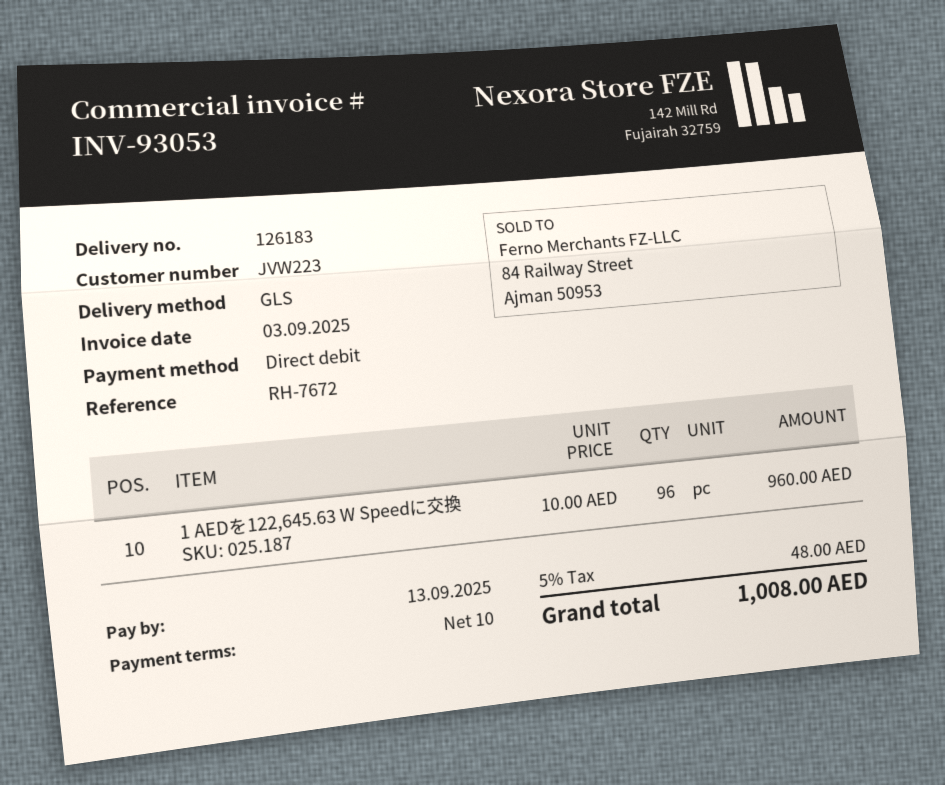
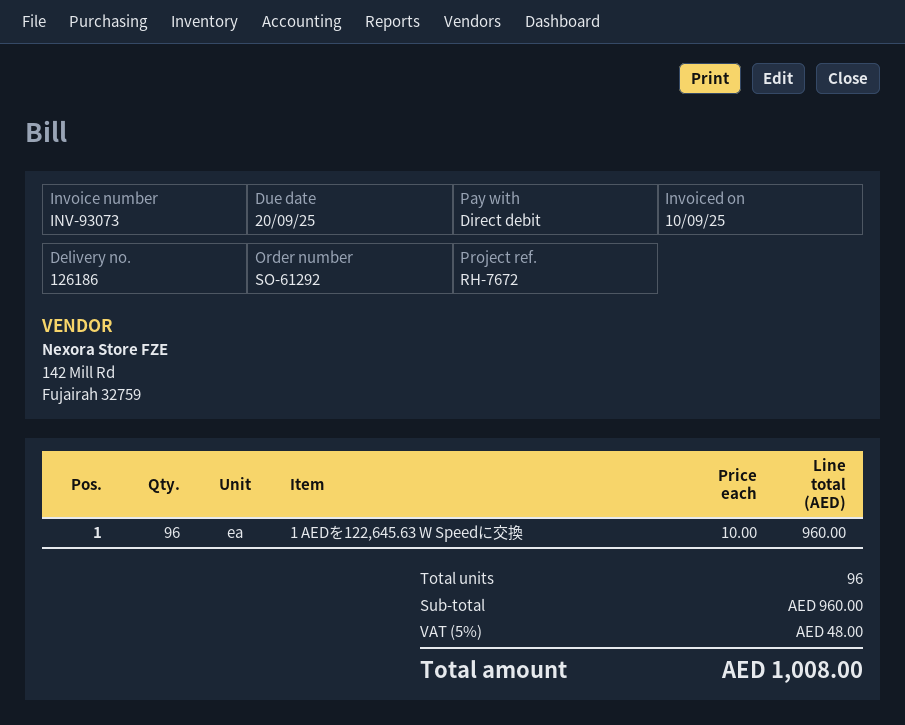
delivery note number: 126183 -> 126186
invoice number: INV-93053 -> INV-93073
invoice date: 2025-09-03 -> 2025-09-10
due date: 2025-09-13 -> 2025-09-20

